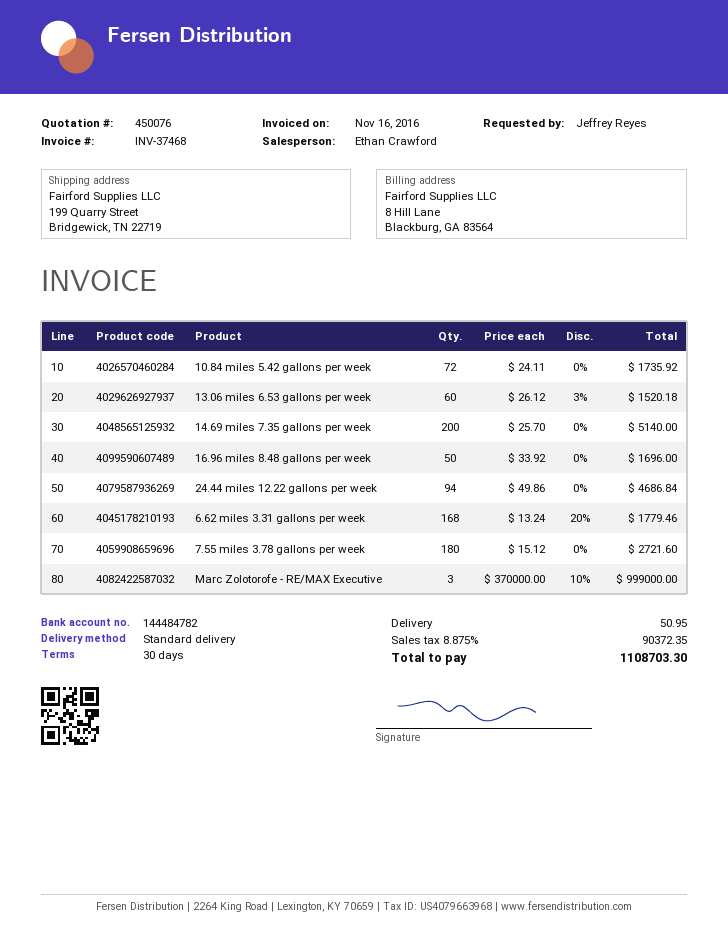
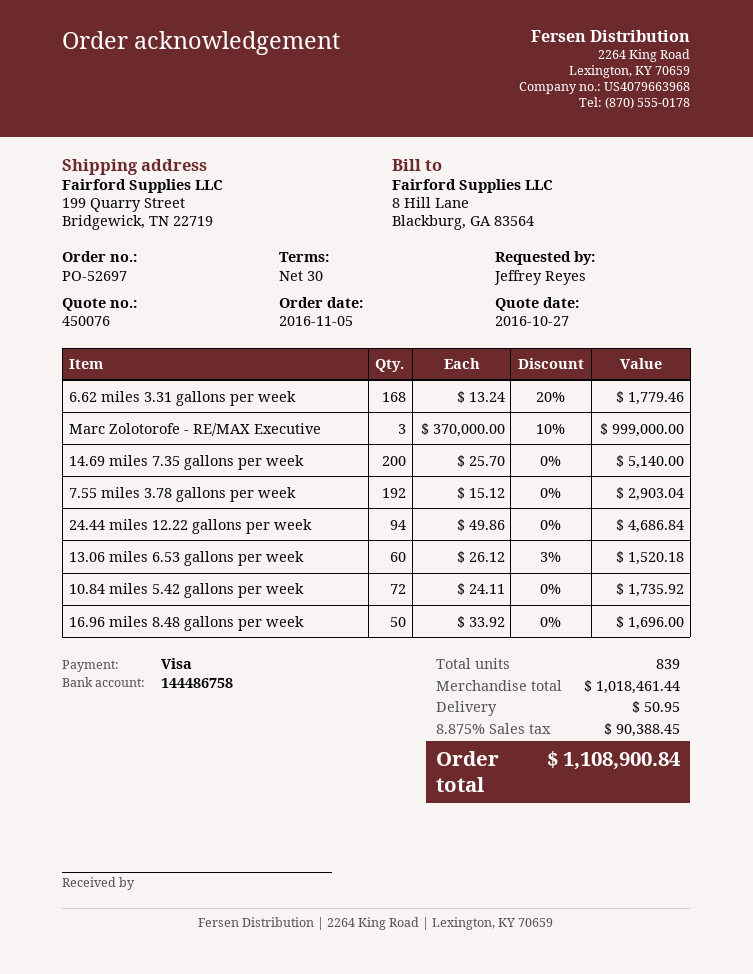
bank account: 144484782 -> 144486758
7.55 miles 3.78 gallons per week: 180 x 15.12 = 2721.60 -> 192 x 15.12 = 2903.04
tax: 8.875% = 90372.35 -> 8.875% = 90388.45
total: 1108703.30 -> 1108900.84

